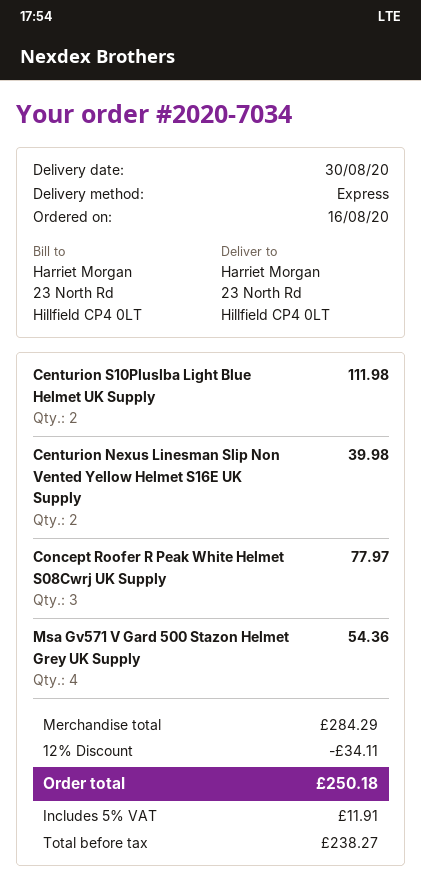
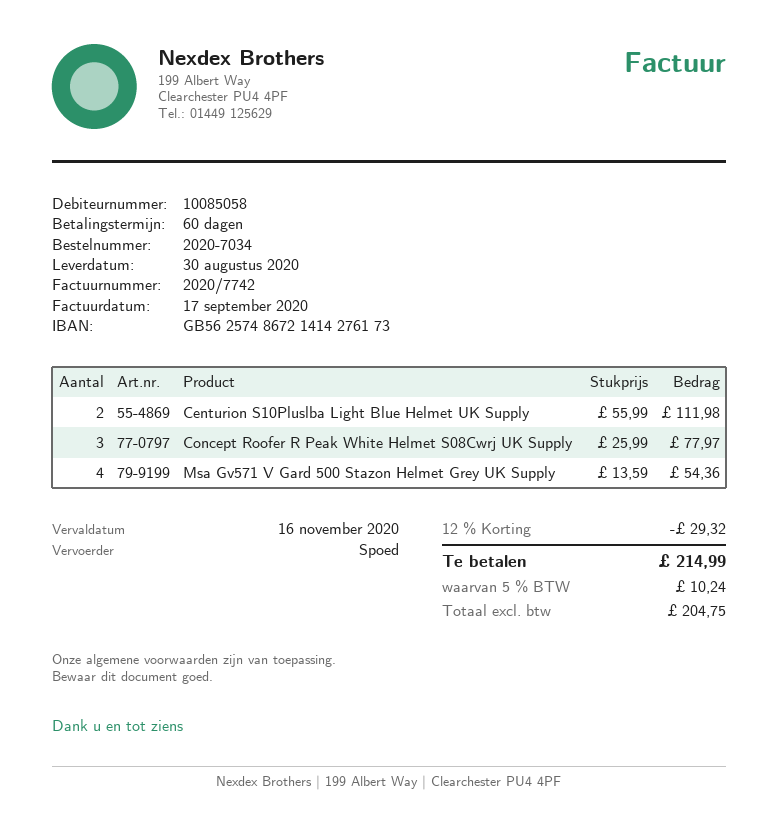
Centurion Nexus Linesman Slip Non Vented Yellow Helmet S16E UK Supply: 2 for 39.98 -> none
discount: 12% = 34.11 -> 12% = 29.32
net: 238.27 -> 204.75
tax: 5% = 11.91 -> 5% = 10.24
total: 250.18 -> 214.99

